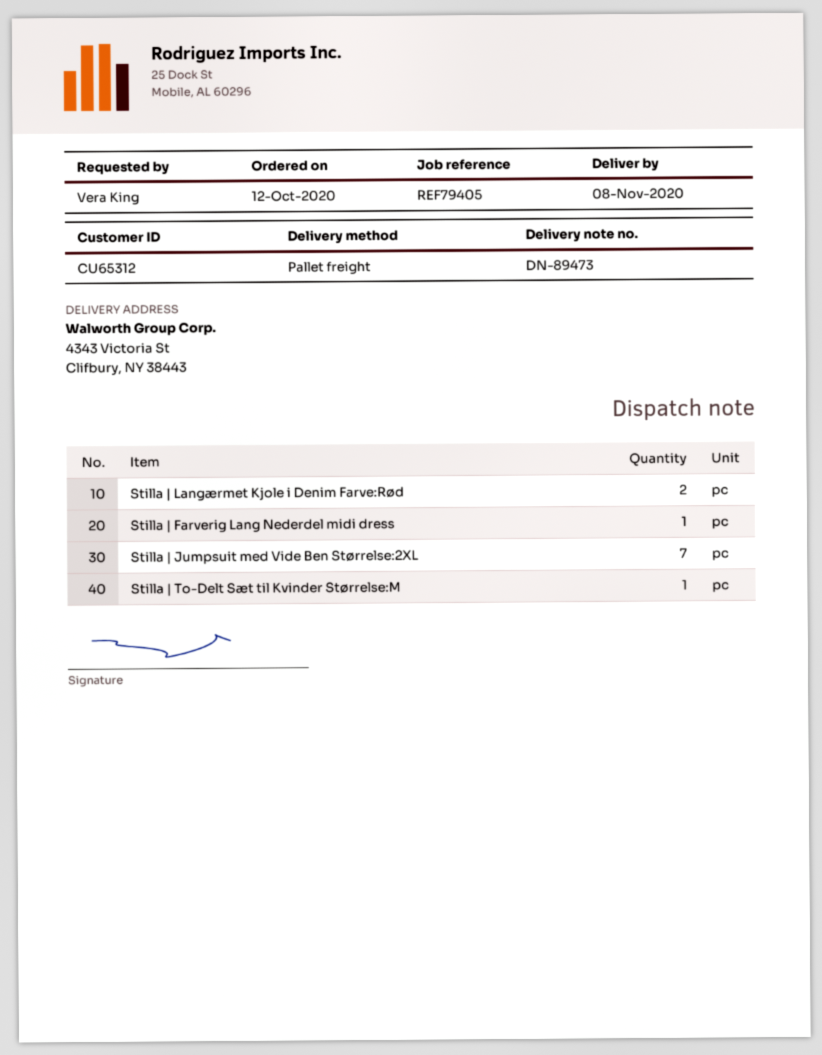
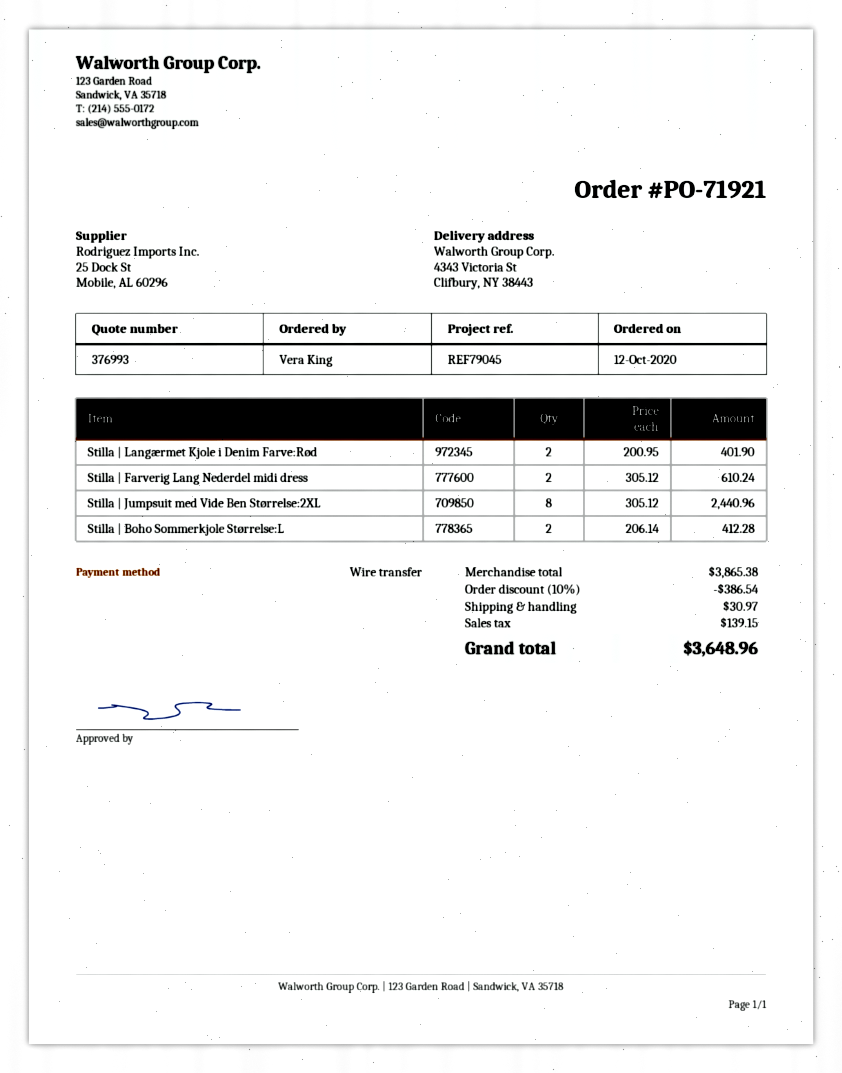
reference: REF79405 -> REF79045
Stilla | Farverig Lang Nederdel midi dress: 1 -> 2
Stilla | Jumpsuit med Vide Ben Størrelse:2XL: 7 -> 8
Stilla | To-Delt Sæt til Kvinder Størrelse:M: 1 -> none
Stilla | Boho Sommerkjole Størrelse:L: none -> 2

